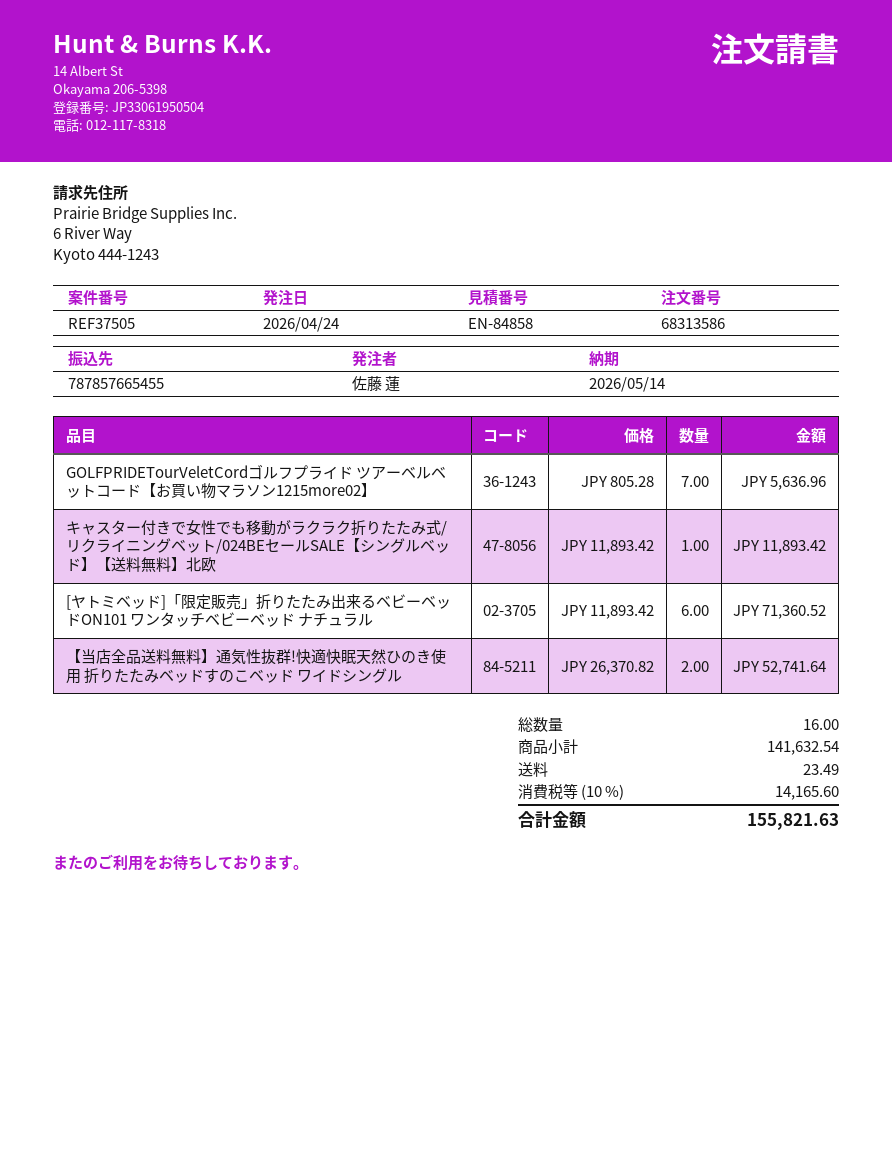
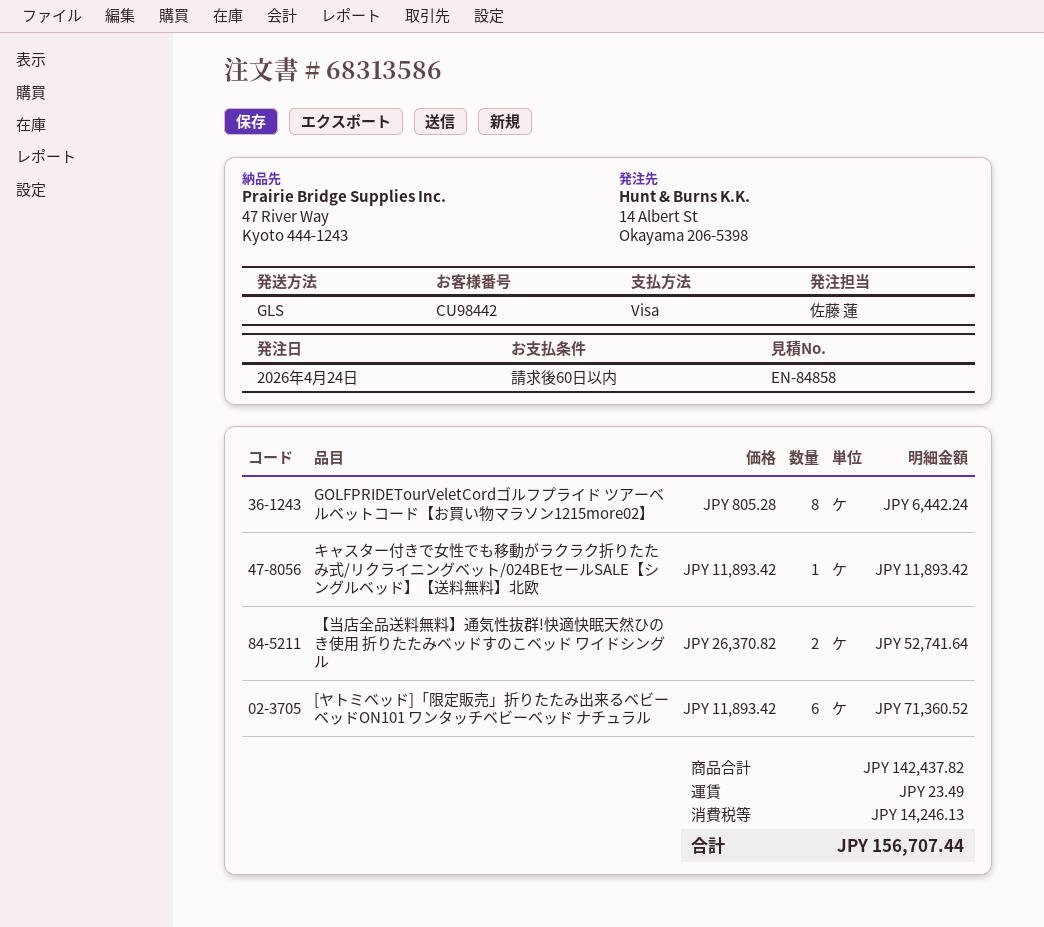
GOLFPRIDETourVeletCordゴルフプライド ツアーベルベットコード【お買い物マラソン1215more02】: 7 x 805.28 = 5636.96 -> 8 x 805.28 = 6442.24
subtotal: 141632.54 -> 142437.82
tax: 14165.60 -> 14246.13
total: 155821.63 -> 156707.44

